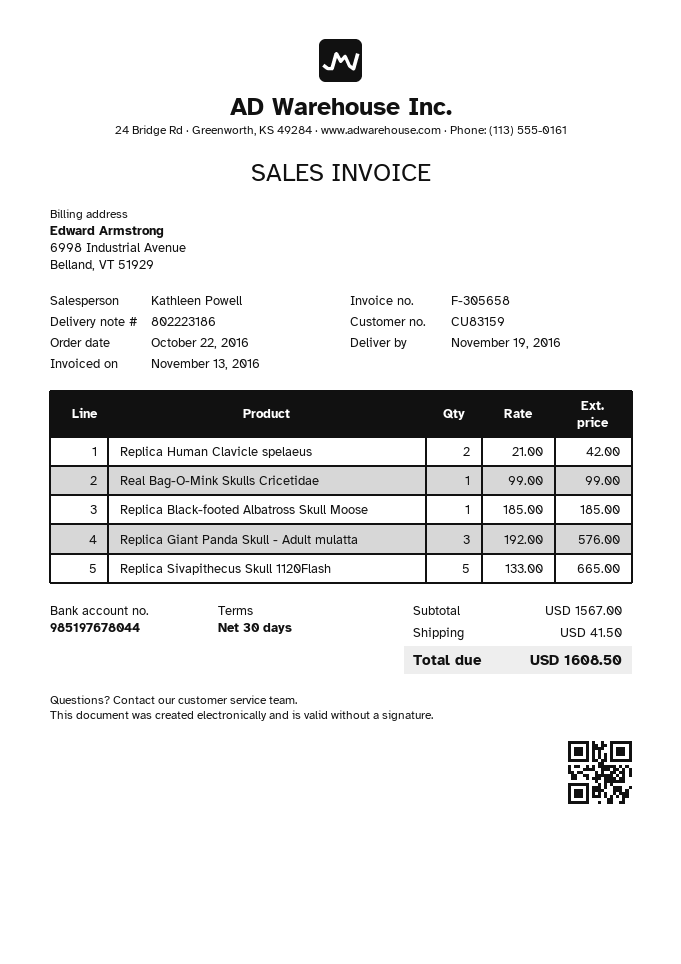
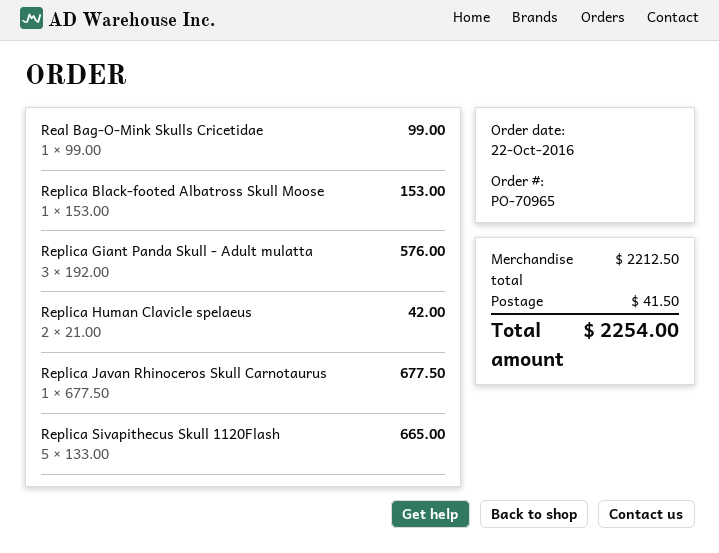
Replica Black-footed Albatross Skull Moose: 1 x 185.00 = 185.00 -> 1 x 153.00 = 153.00
Replica Javan Rhinoceros Skull Carnotaurus: none -> 1 x 677.50 = 677.50
subtotal: 1567.00 -> 2212.50
total: 1608.50 -> 2254.00

